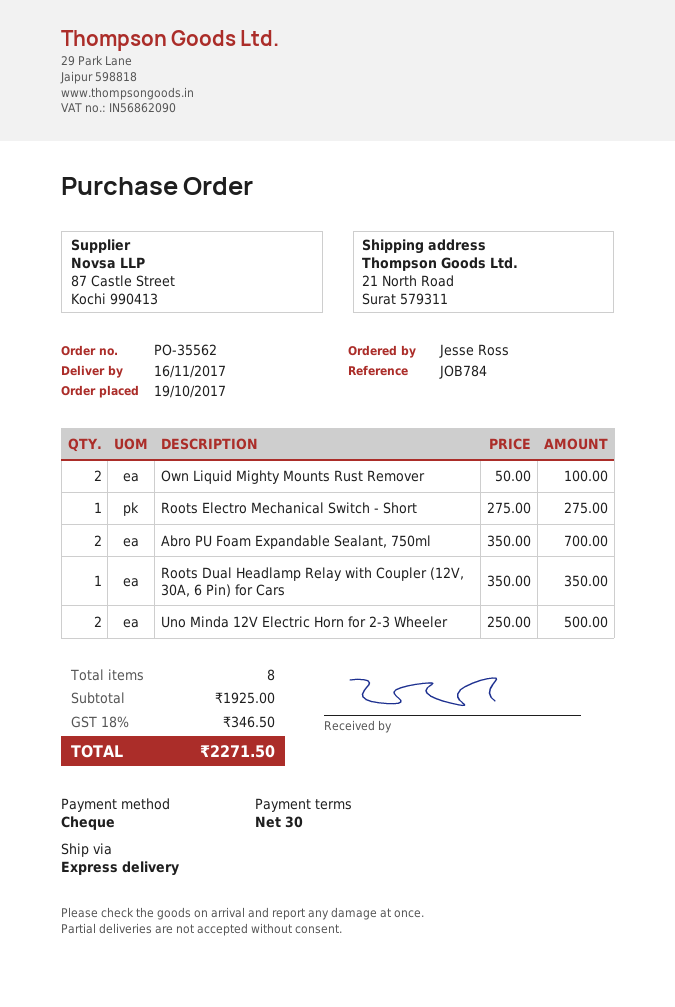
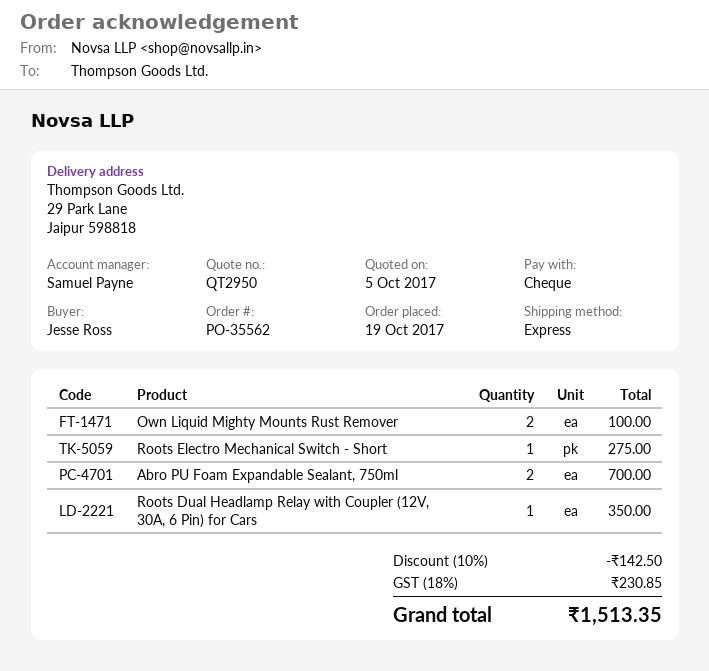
ship to: 21 North Road, Surat 579311 -> 29 Park Lane, Jaipur 598818
Uno Minda 12V Electric Horn for 2-3 Wheeler: 2 for 500.00 -> none
discount: none -> 10% = 142.50
tax: 18% = 346.50 -> 18% = 230.85
total: 2271.50 -> 1513.35

